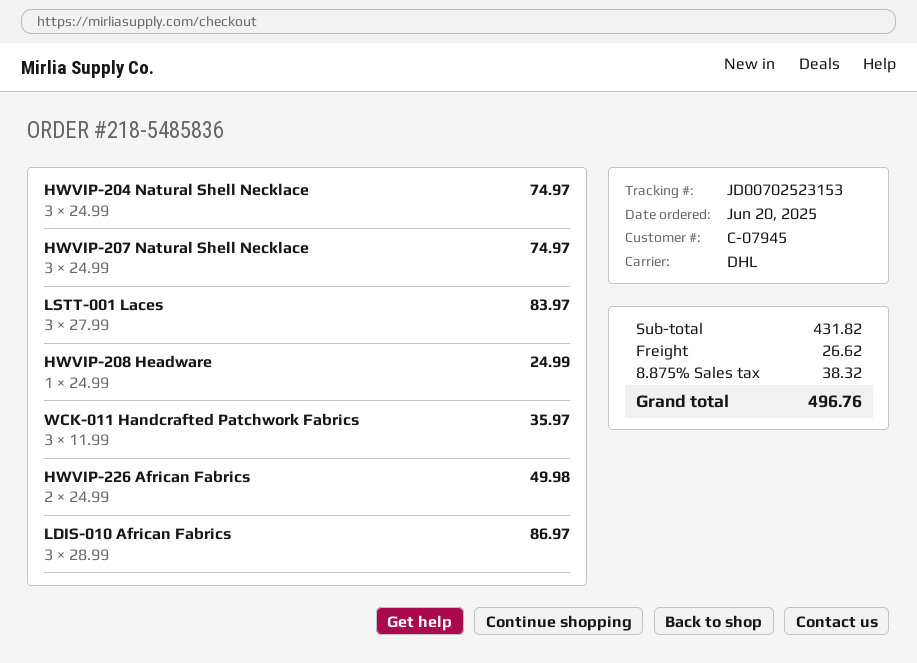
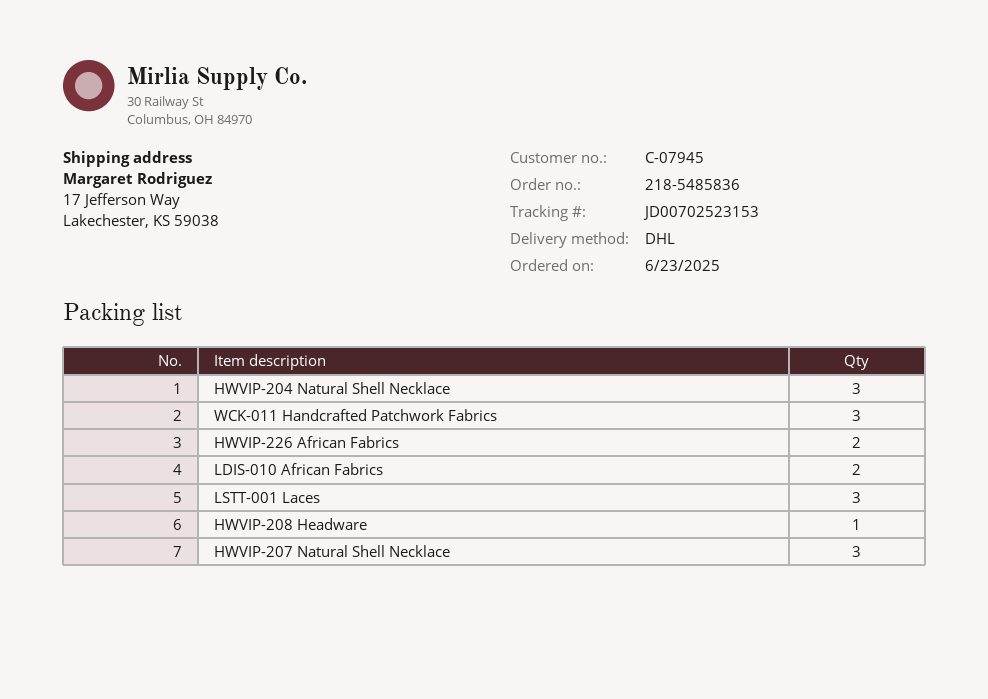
order date: 2025-06-20 -> 2025-06-23
LDIS-010 African Fabrics: 3 -> 2

